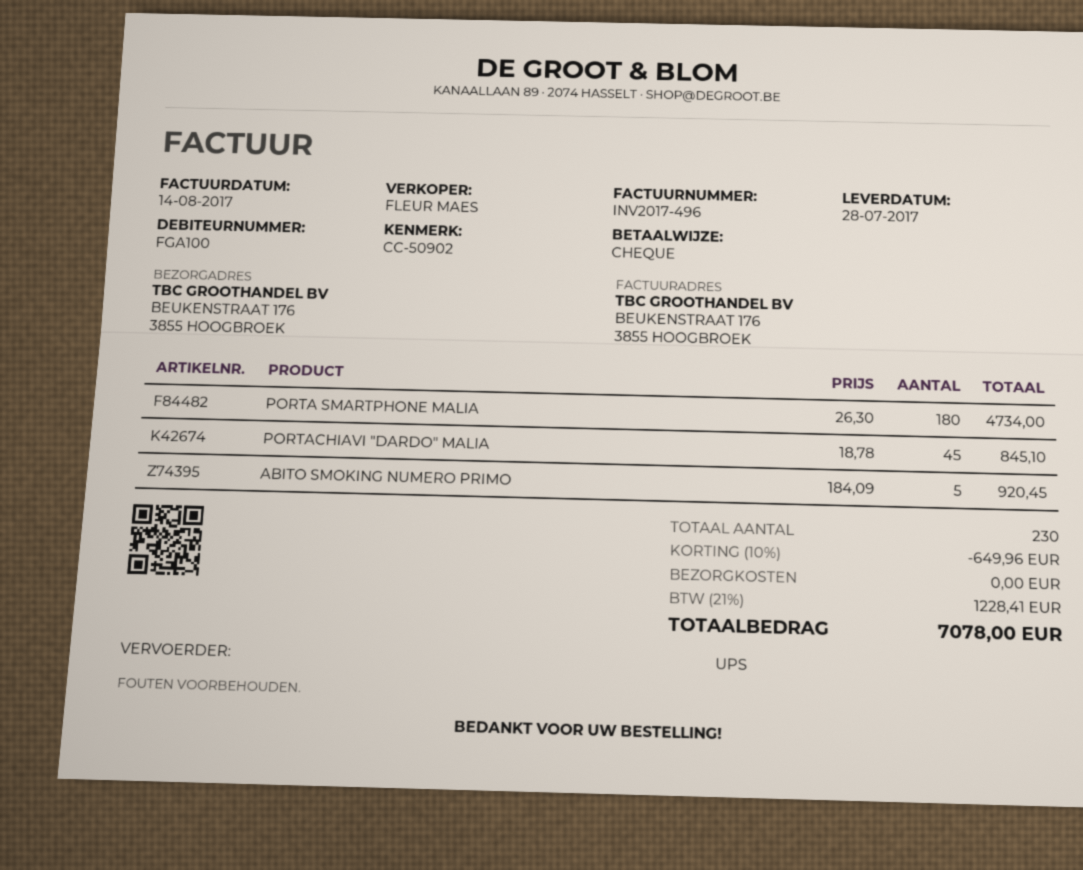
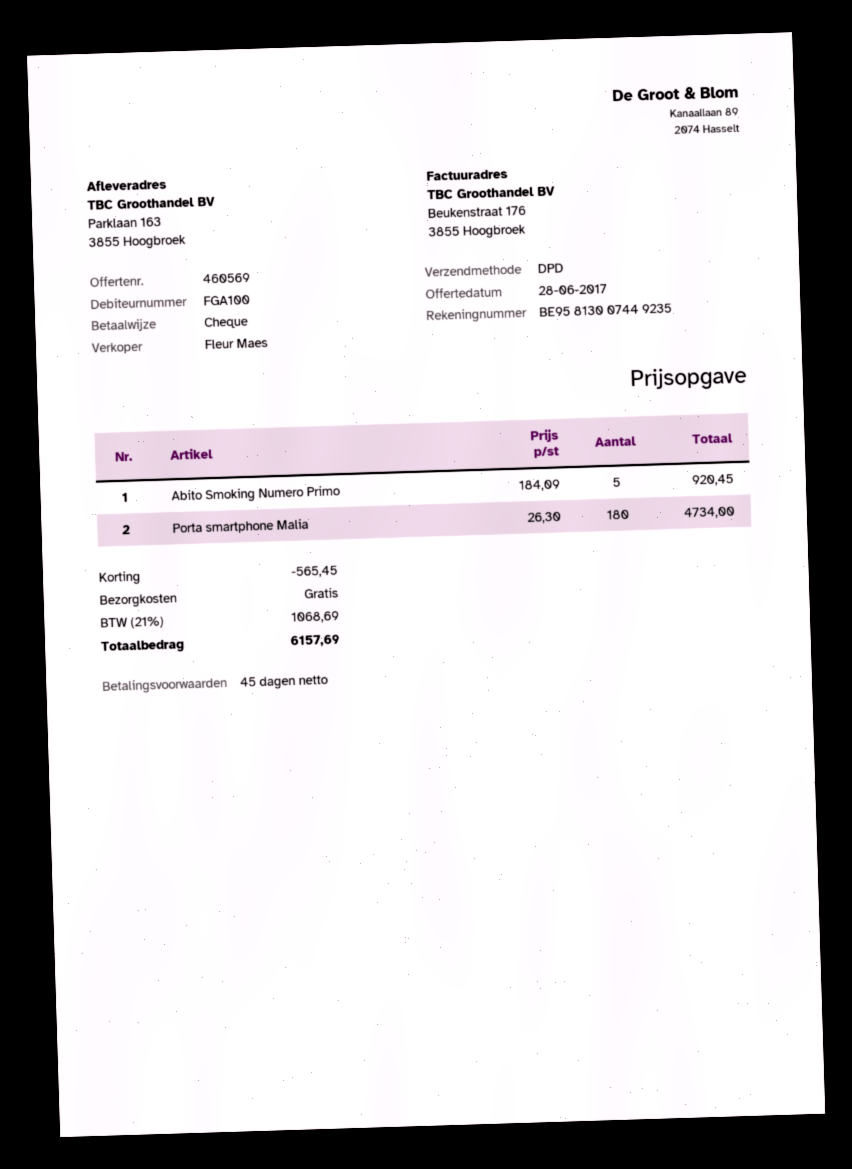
shipping method: UPS -> DPD
ship to: BEUKENSTRAAT 176, 3855 HOOGBROEK -> Parklaan 163, 3855 Hoogbroek
PORTACHIAVI "DARDO" MALIA: 45 x 18.78 = 845.10 -> none
discount: 649.96 -> 565.45
tax: 21% = 1228.41 -> 21% = 1068.69
total: 7078.00 -> 6157.69

